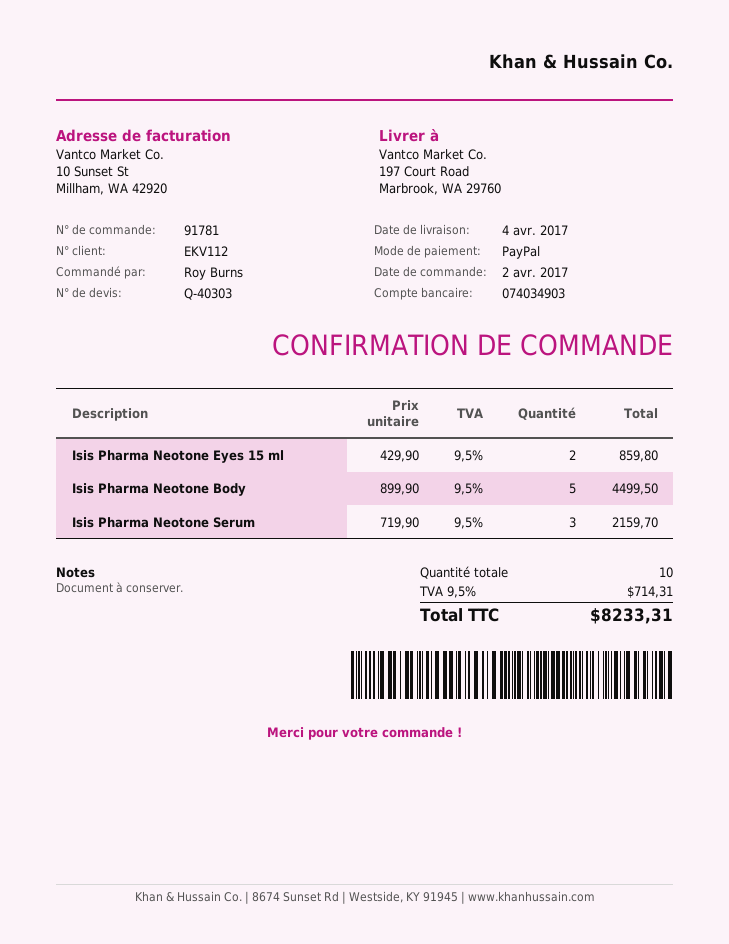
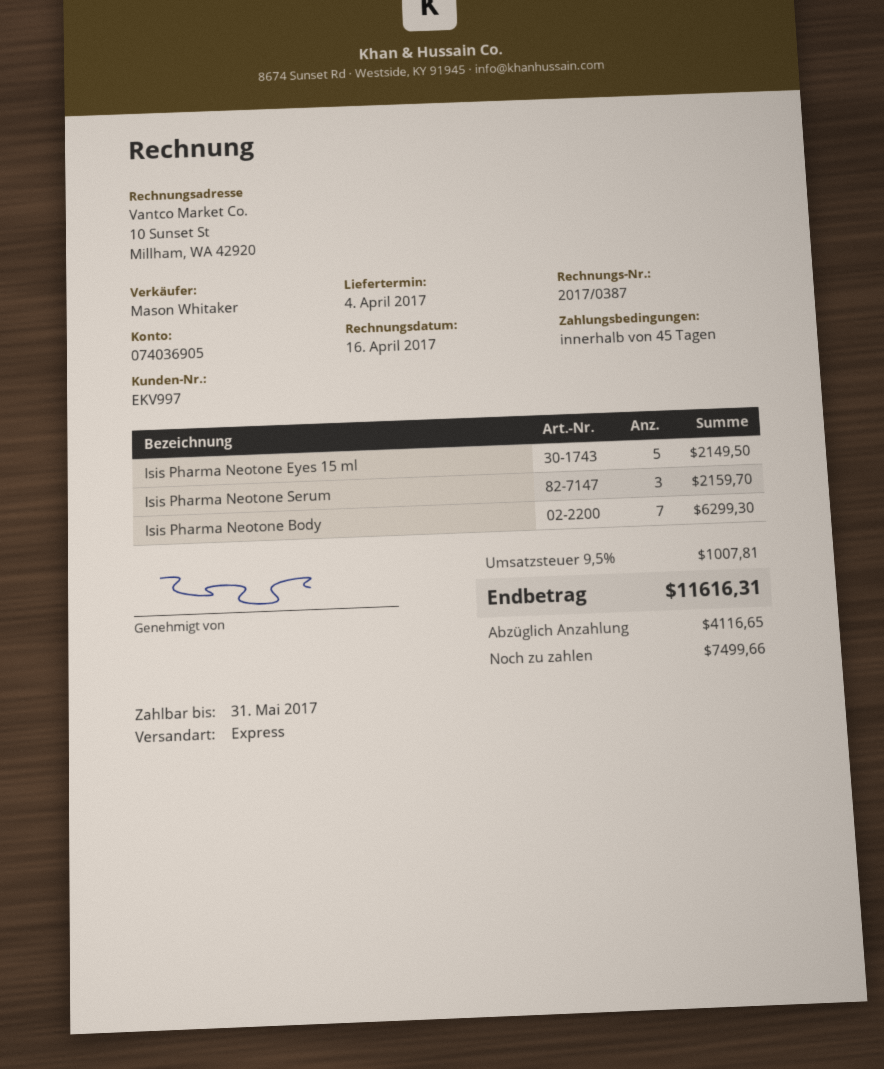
customer number: EKV112 -> EKV997
bank account: 074034903 -> 074036905
Isis Pharma Neotone Eyes 15 ml: 2 for 859.80 -> 5 for 2149.50
Isis Pharma Neotone Body: 5 for 4499.50 -> 7 for 6299.30
tax: 9.5% = 714.31 -> 9.5% = 1007.81
total: 8233.31 -> 11616.31

